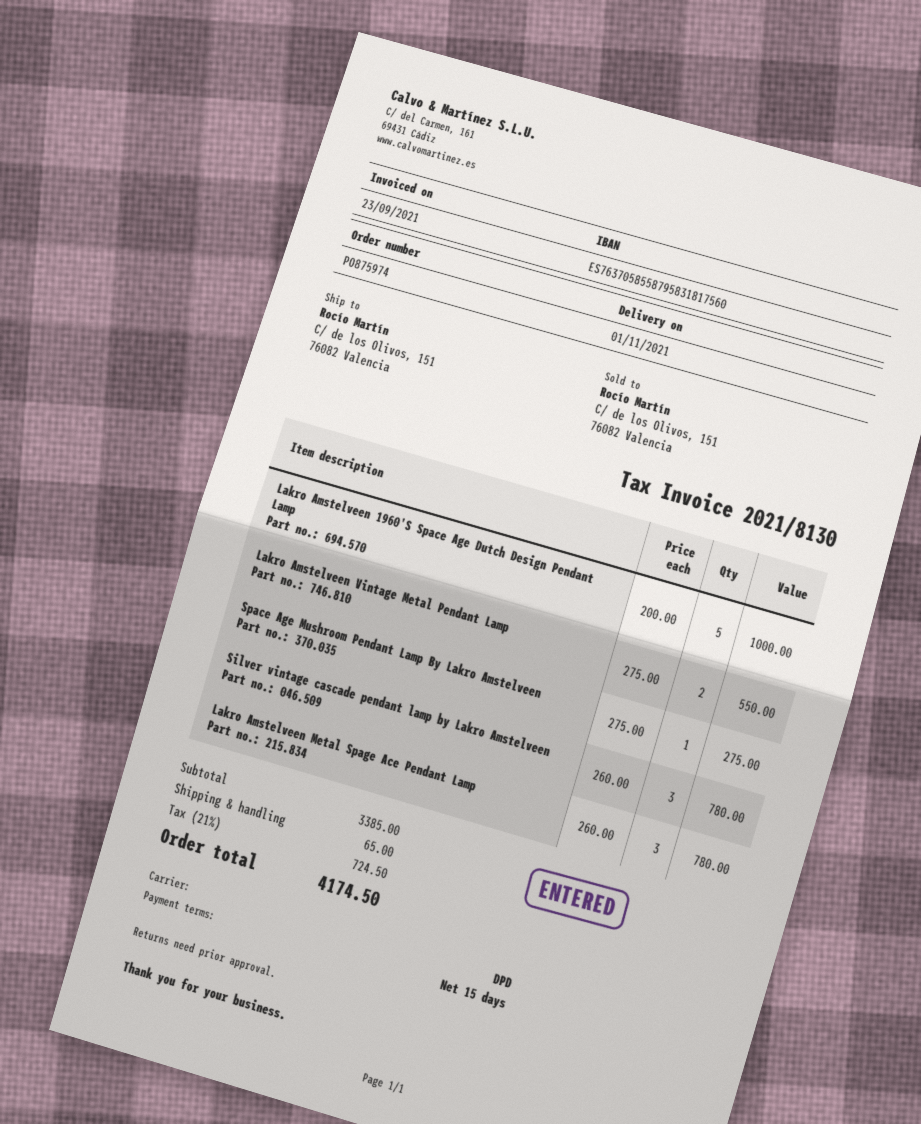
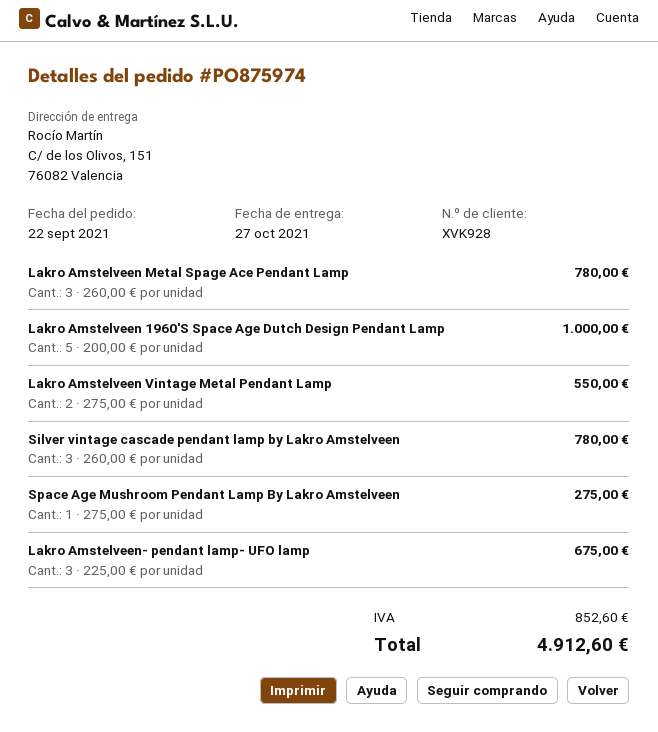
delivery date: 2021-11-01 -> 2021-10-27
Lakro Amstelveen- pendant lamp- UFO lamp: none -> 3 x 225.00 = 675.00
shipping: 65.00 -> none
tax: 724.50 -> 852.60
total: 4174.50 -> 4912.60

